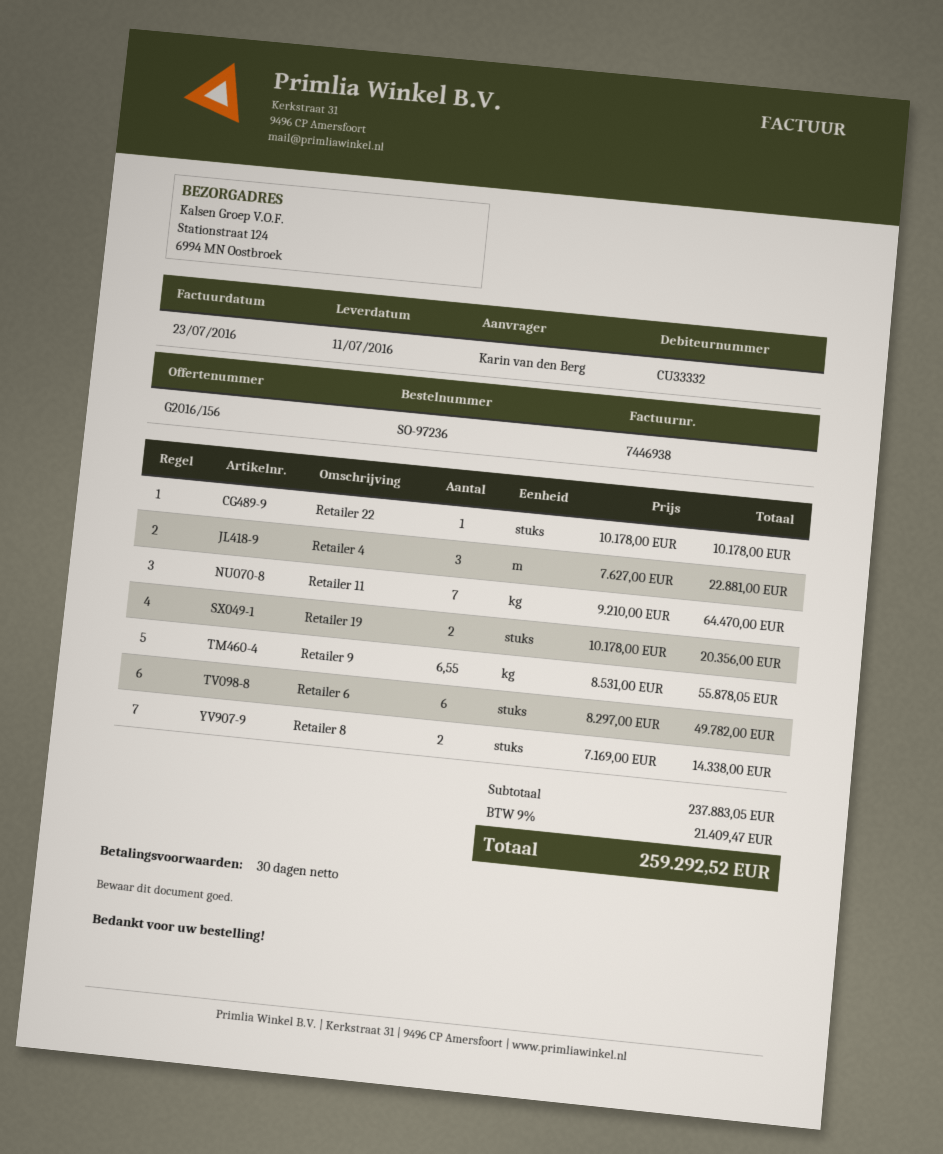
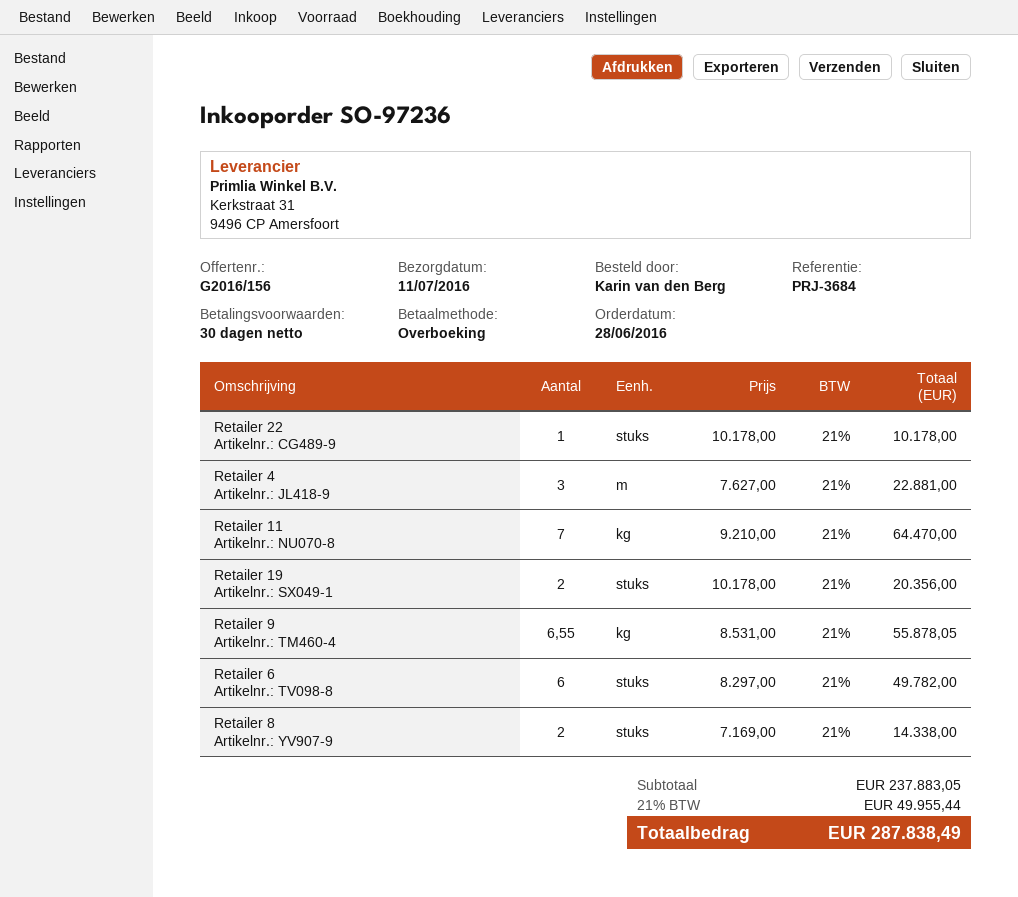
tax: 9% = 21409.47 -> 21% = 49955.44
total: 259292.52 -> 287838.49

